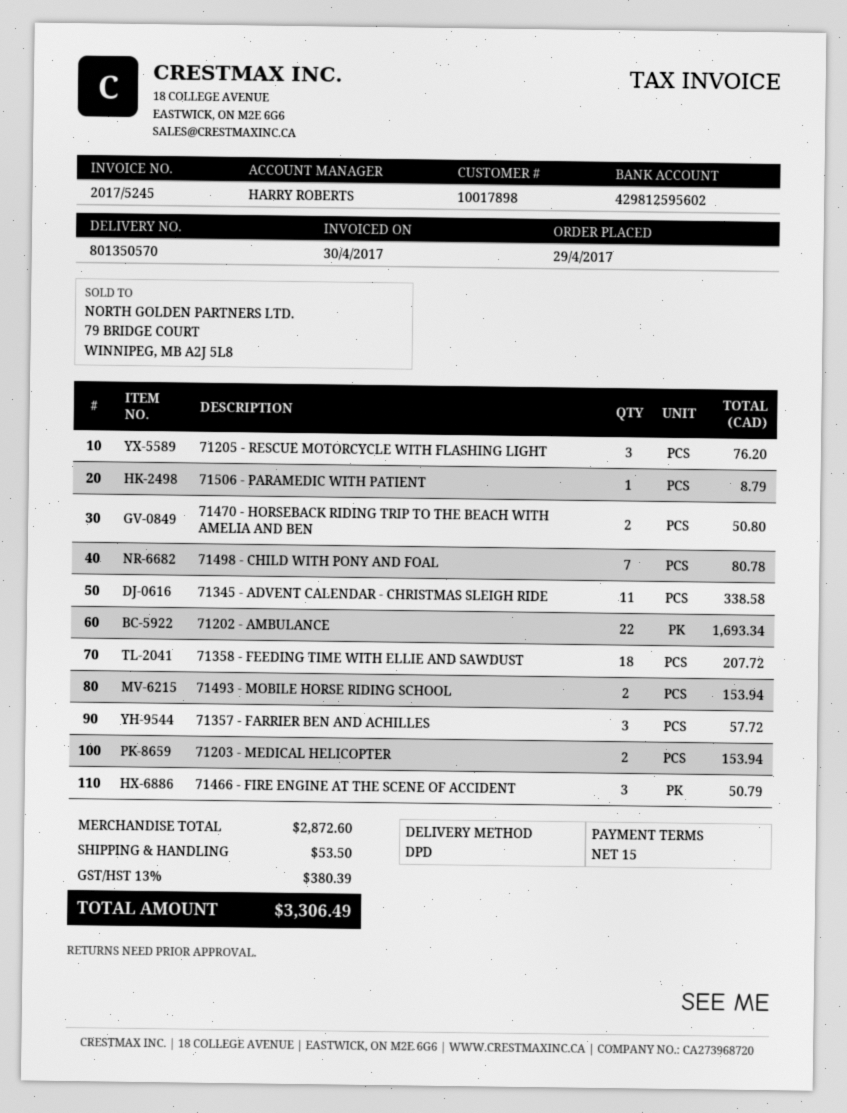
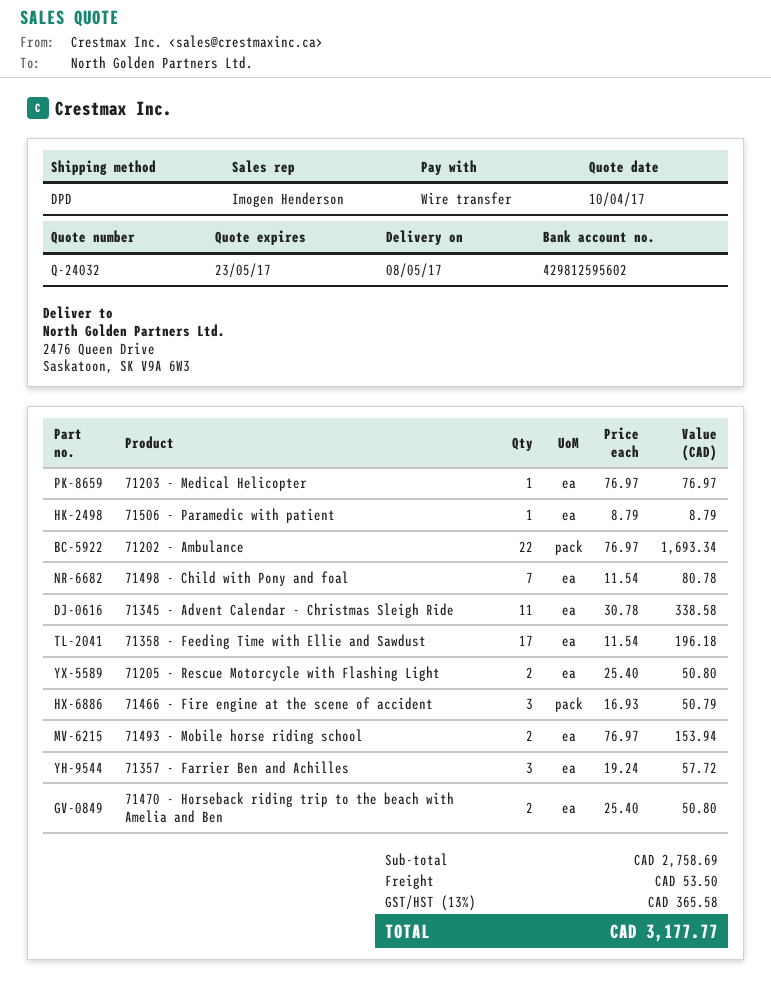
sales rep: HARRY ROBERTS -> Imogen Henderson
71205 - RESCUE MOTORCYCLE WITH FLASHING LIGHT: 3 for 76.20 -> 2 for 50.80
71358 - FEEDING TIME WITH ELLIE AND SAWDUST: 18 for 207.72 -> 17 for 196.18
71203 - MEDICAL HELICOPTER: 2 for 153.94 -> 1 for 76.97
subtotal: 2872.60 -> 2758.69
tax: 13% = 380.39 -> 13% = 365.58
total: 3306.49 -> 3177.77

